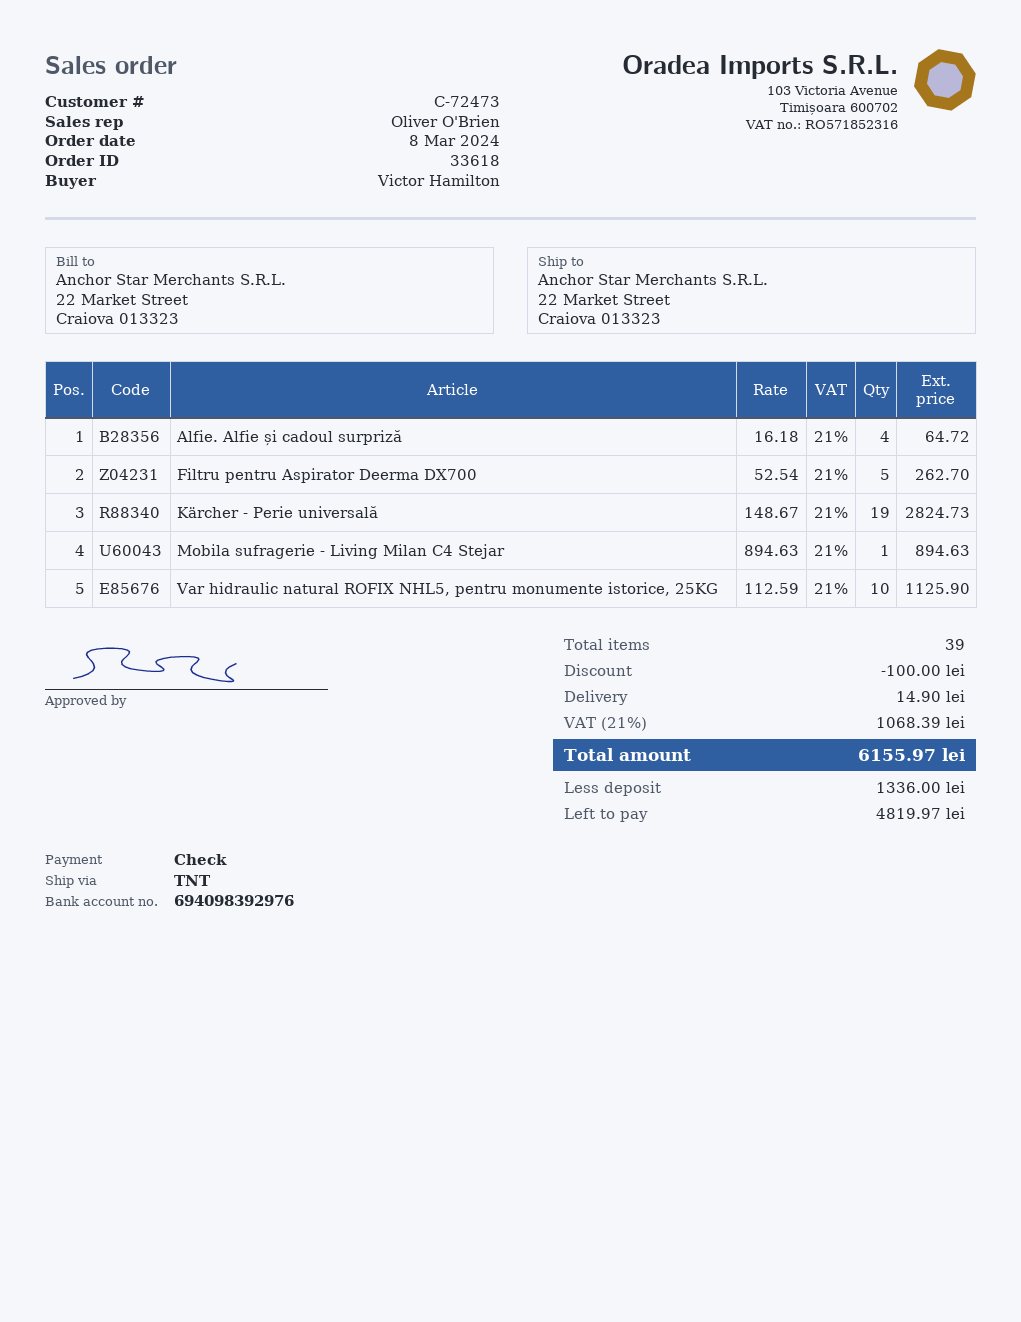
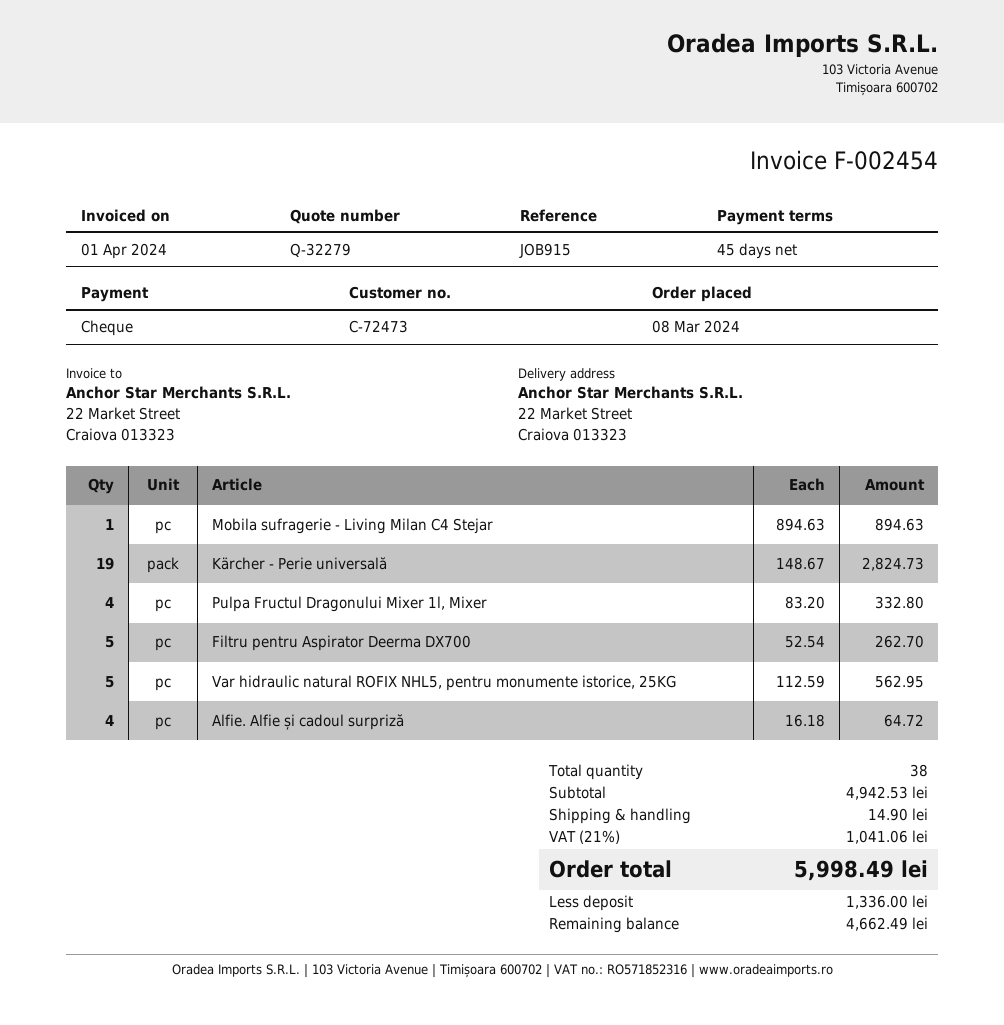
Var hidraulic natural ROFIX NHL5, pentru monumente istorice, 25KG: 10 x 112.59 = 1125.90 -> 5 x 112.59 = 562.95
Pulpa Fructul Dragonului Mixer 1l, Mixer: none -> 4 x 83.20 = 332.80
total quantity: 39 -> 38
discount: 100.00 -> none
tax: 21% = 1068.39 -> 21% = 1041.06
total: 6155.97 -> 5998.49
balance: 4819.97 -> 4662.49

